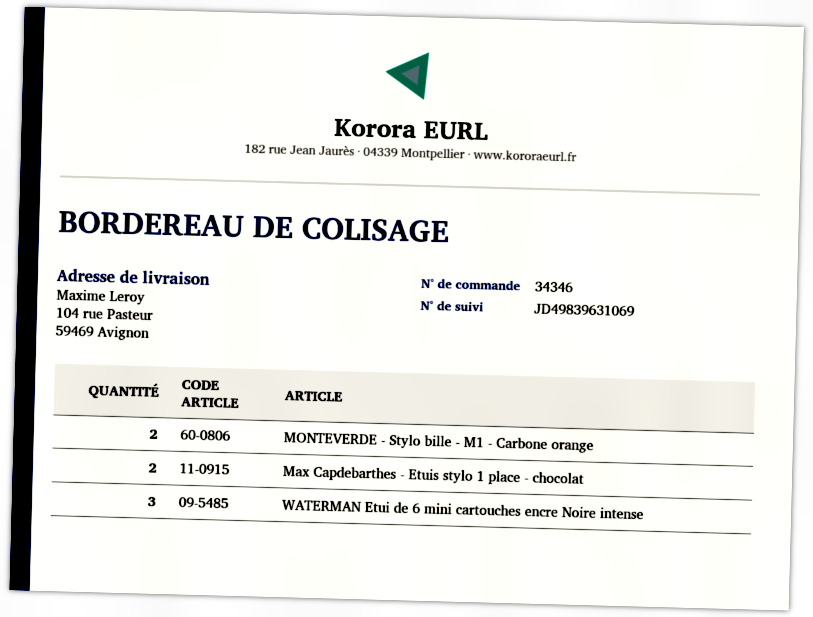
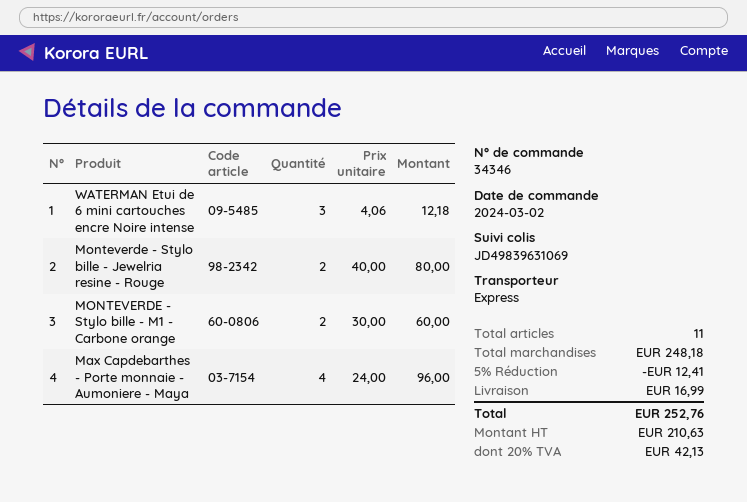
Max Capdebarthes - Etuis stylo 1 place - chocolat: 2 -> none
Monteverde - Stylo bille - Jewelria resine - Rouge: none -> 2
Max Capdebarthes - Porte monnaie - Aumoniere - Maya: none -> 4

